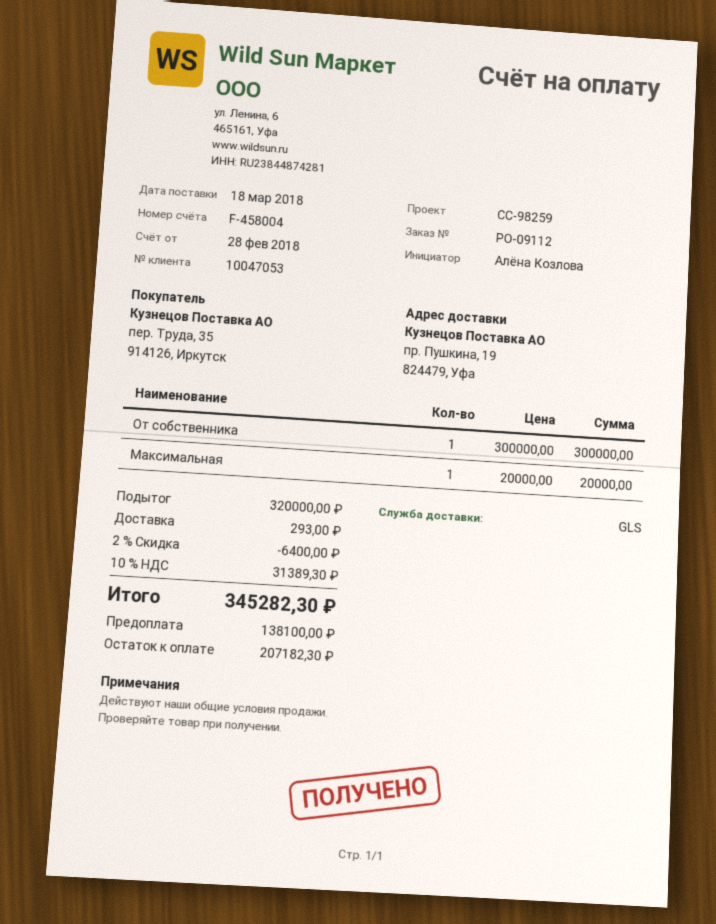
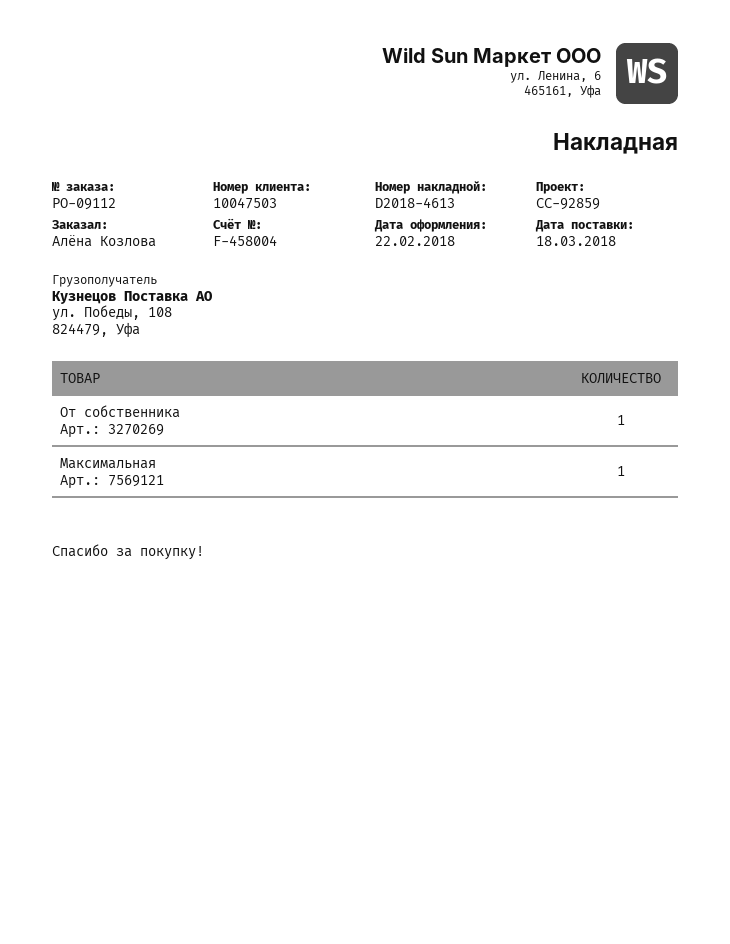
customer number: 10047053 -> 10047503
reference: CC-98259 -> CC-92859
ship to: пр. Пушкина, 19, 824479, Уфа -> ул. Победы, 108, 824479, Уфа

